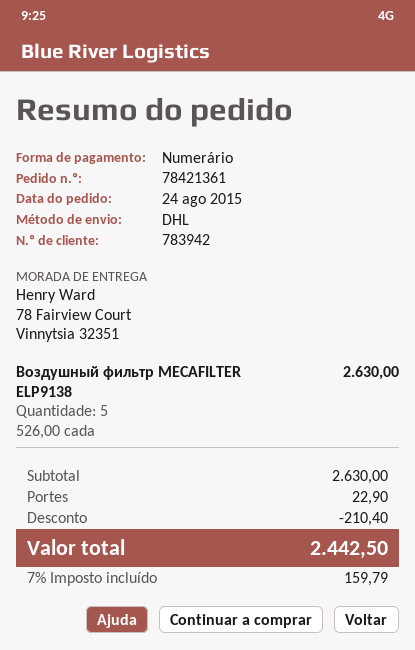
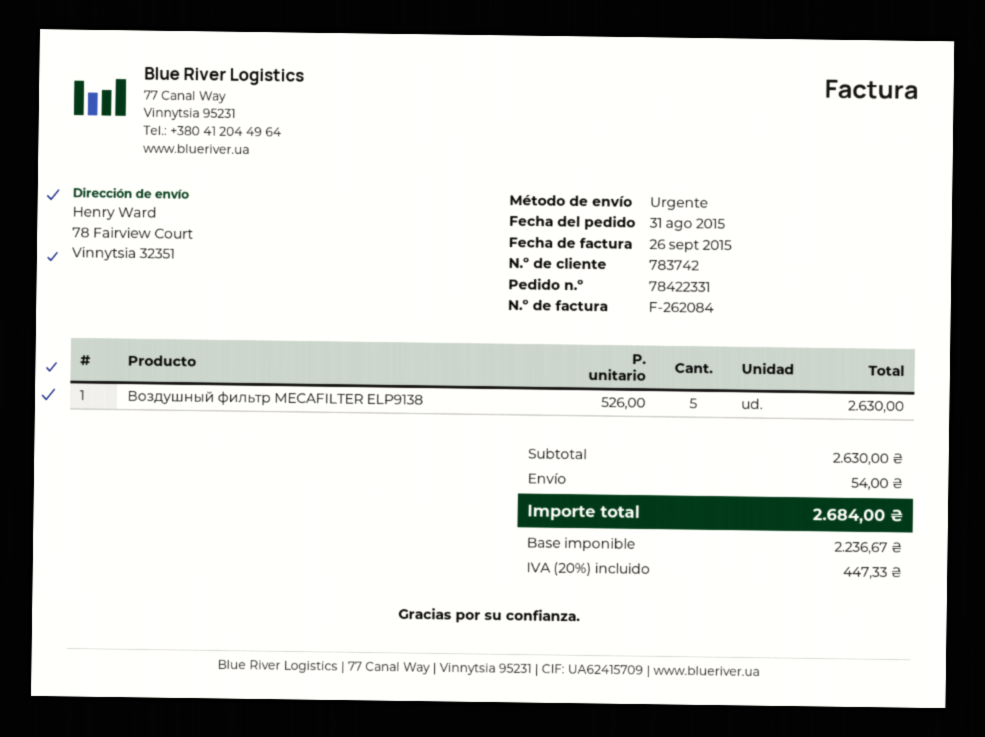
order number: 78421361 -> 78422331
order date: 2015-08-24 -> 2015-08-31
customer number: 783942 -> 783742
shipping method: DHL -> express
discount: 210.40 -> none
shipping: 22.90 -> 54.00
tax: 7% = 159.79 -> 20% = 447.33
total: 2442.50 -> 2684.00

